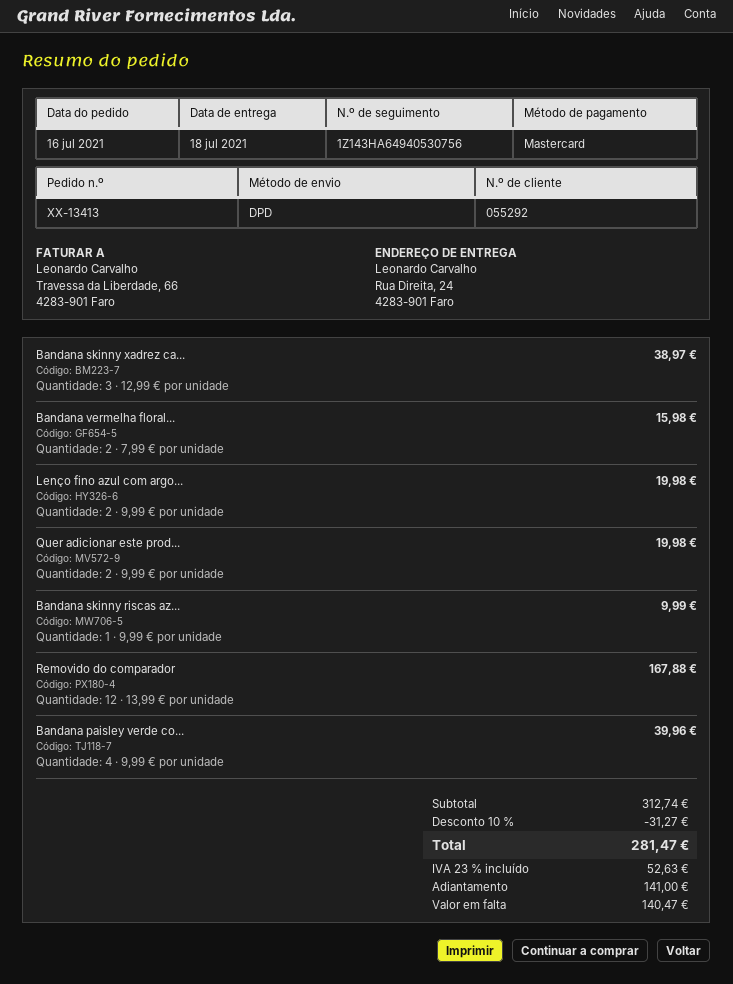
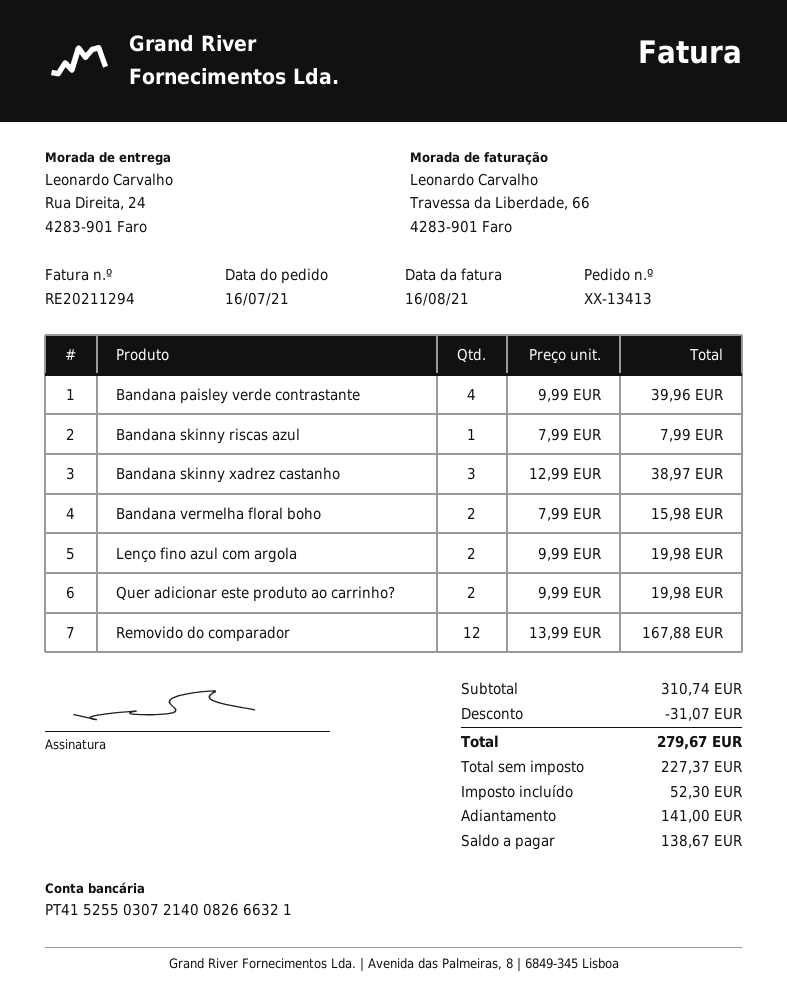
Bandana skinny riscas az...: 1 x 9.99 = 9.99 -> 1 x 7.99 = 7.99
subtotal: 312.74 -> 310.74
discount: 31.27 -> 31.07
tax: 52.63 -> 52.30
total: 281.47 -> 279.67
balance: 140.47 -> 138.67

